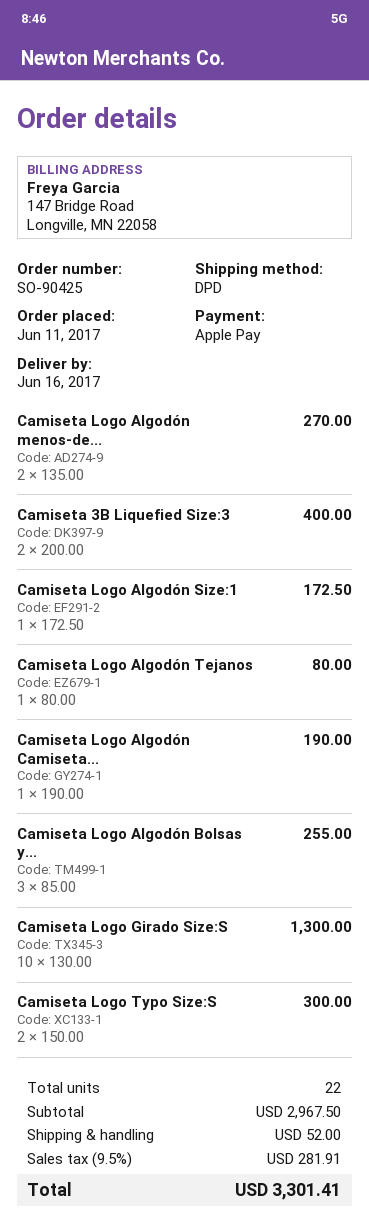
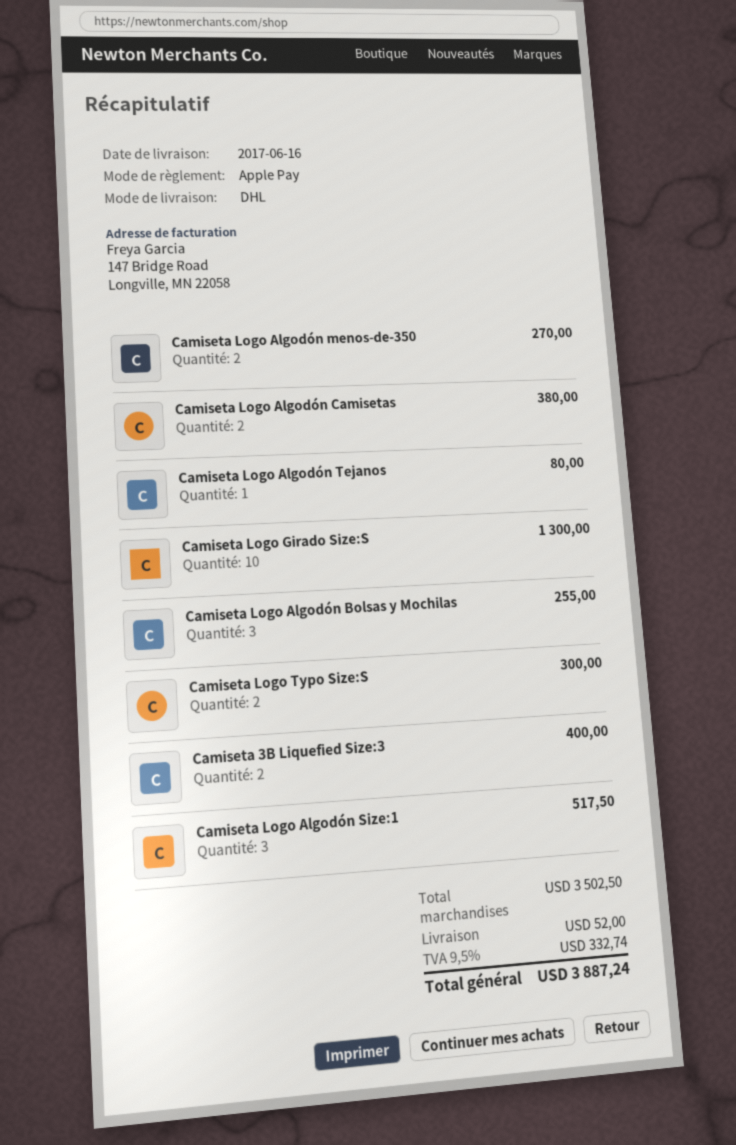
shipping method: DPD -> DHL
Camiseta Logo Algodón Size:1: 1 for 172.50 -> 3 for 517.50
Camiseta Logo Algodón Camiseta...: 1 for 190.00 -> 2 for 380.00
subtotal: 2967.50 -> 3502.50
tax: 9.5% = 281.91 -> 9.5% = 332.74
total: 3301.41 -> 3887.24

